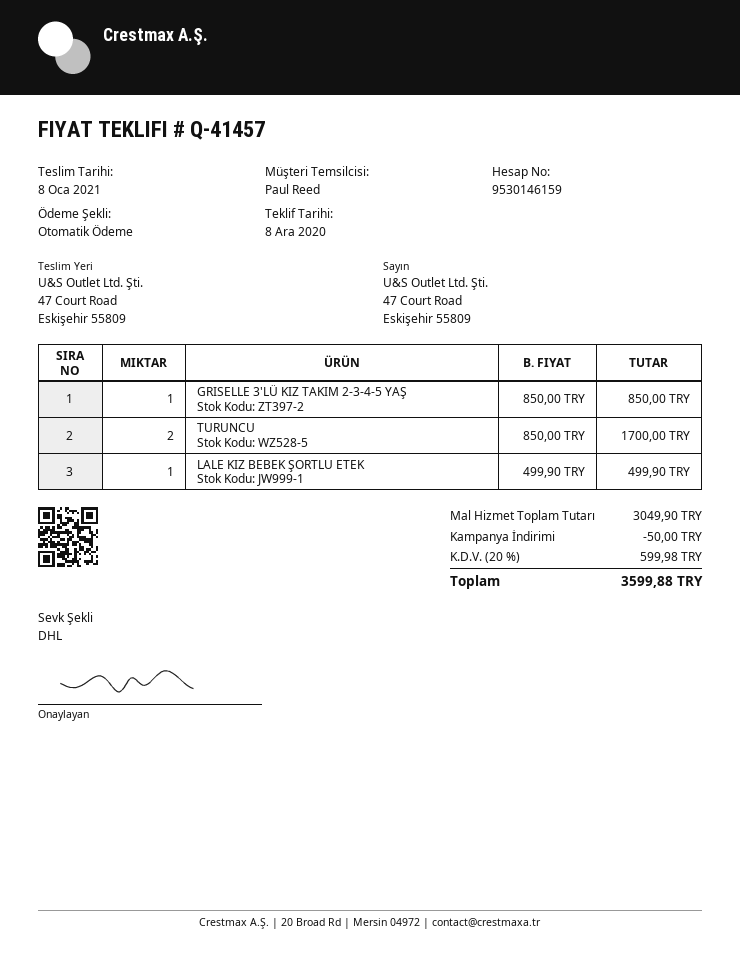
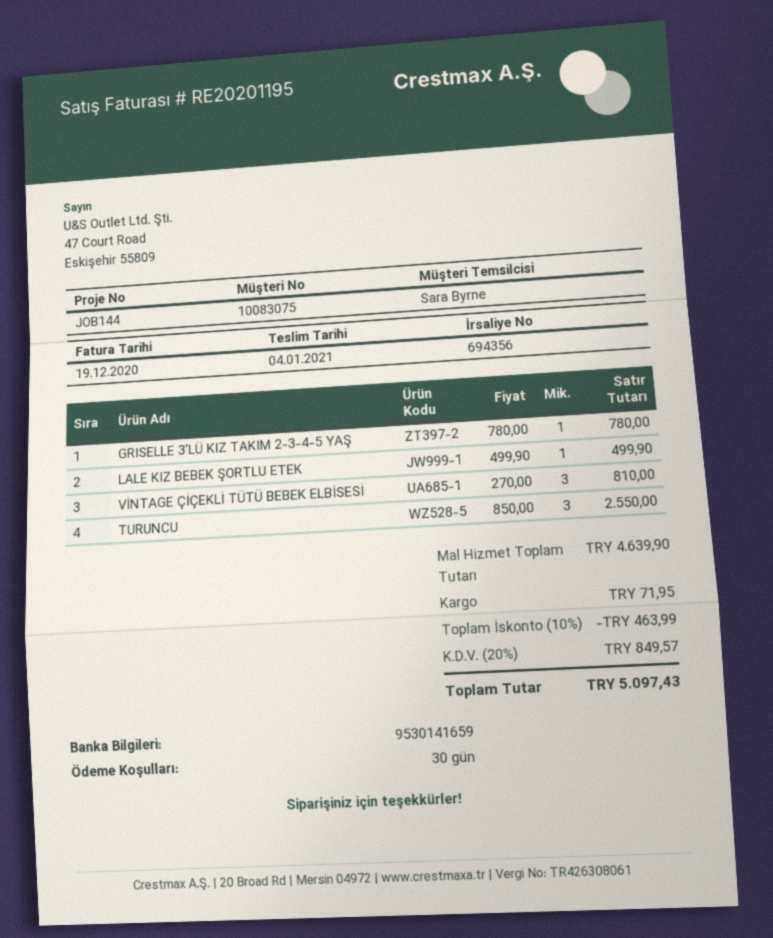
delivery date: 2021-01-08 -> 2021-01-04
sales rep: Paul Reed -> Sara Byrne
bank account: 9530146159 -> 9530141659
GRISELLE 3'LÜ KIZ TAKIM 2-3-4-5 YAŞ: 1 x 850.00 = 850.00 -> 1 x 780.00 = 780.00
TURUNCU: 2 x 850.00 = 1700.00 -> 3 x 850.00 = 2550.00
VİNTAGE ÇİÇEKLİ TÜTÜ BEBEK ELBİSESİ: none -> 3 x 270.00 = 810.00
subtotal: 3049.90 -> 4639.90
discount: 50.00 -> 463.99
shipping: none -> 71.95
tax: 20% = 599.98 -> 20% = 849.57
total: 3599.88 -> 5097.43

